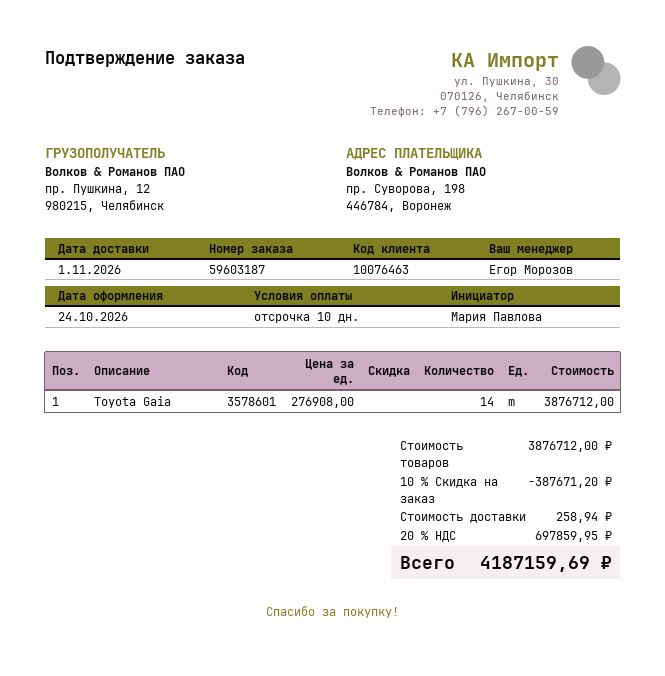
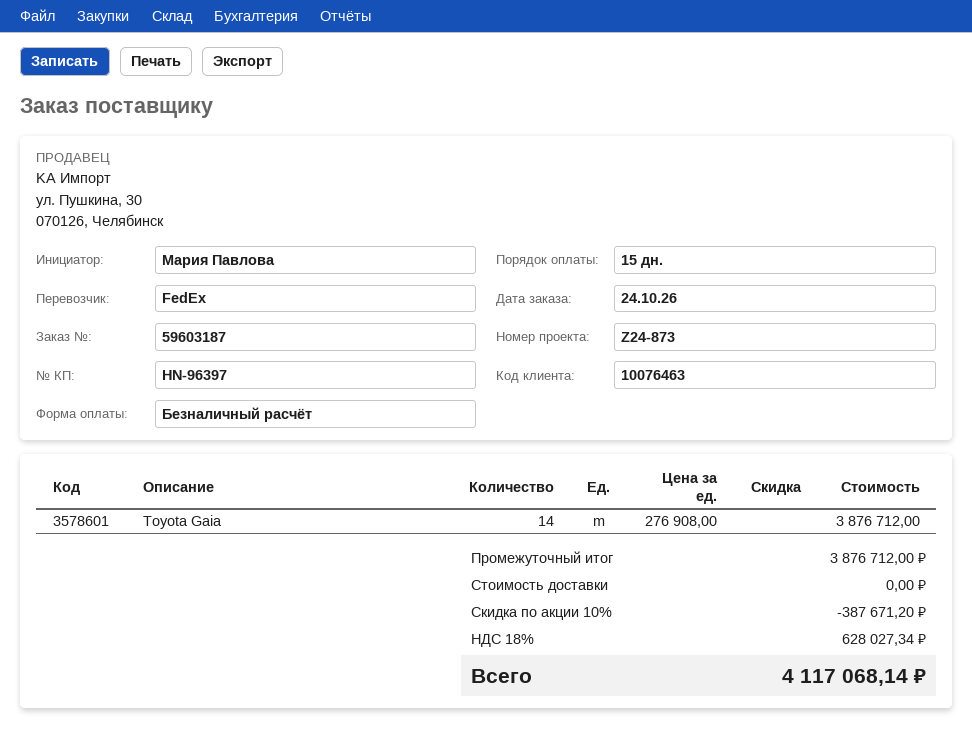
payment terms: 10 days -> 15 days
shipping: 258.94 -> 0.00
tax: 20% = 697859.95 -> 18% = 628027.34
total: 4187159.69 -> 4117068.14

